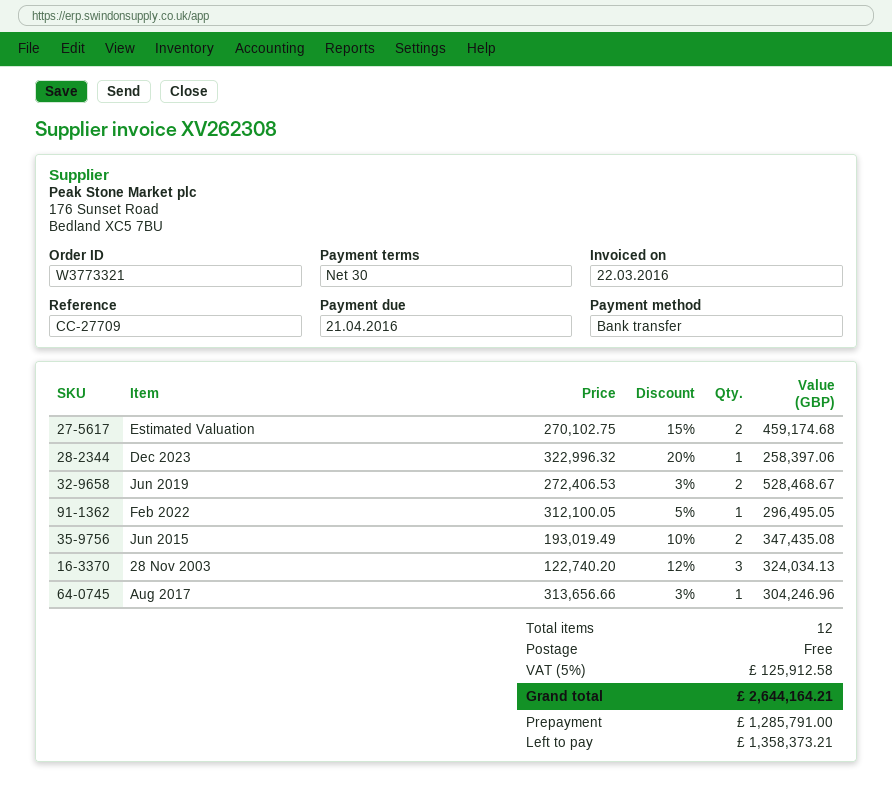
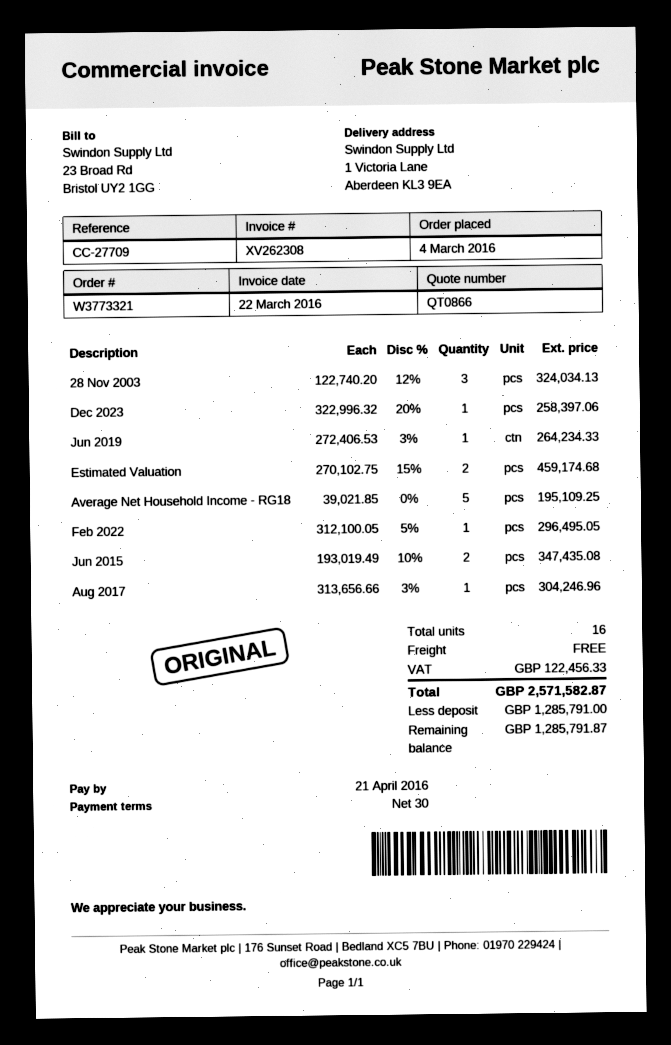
Jun 2019: 2 x 272406.53 - 3% = 528468.67 -> 1 x 272406.53 - 3% = 264234.33
Average Net Household Income - RG18: none -> 5 x 39021.85 = 195109.25
total quantity: 12 -> 16
tax: 125912.58 -> 122456.33
total: 2644164.21 -> 2571582.87
balance: 1358373.21 -> 1285791.87

